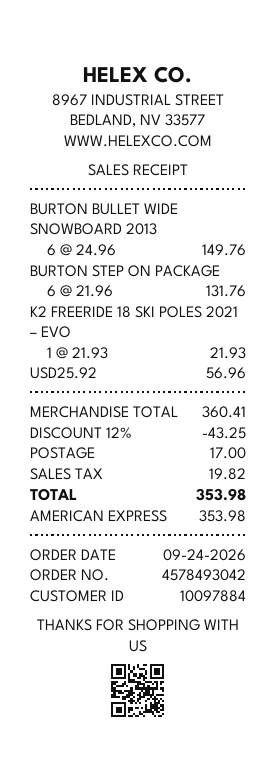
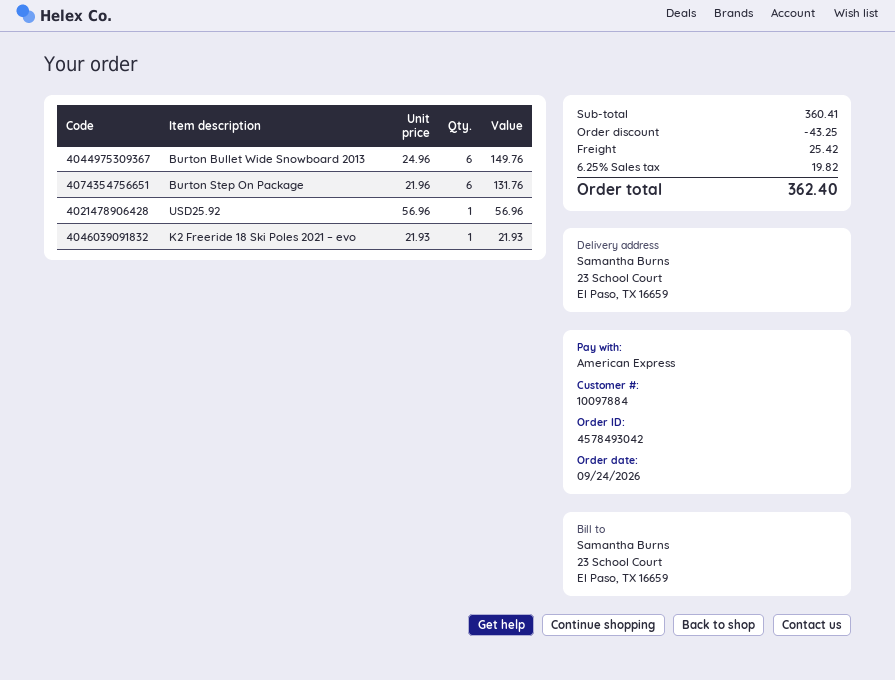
shipping: 17.00 -> 25.42
total: 353.98 -> 362.40

